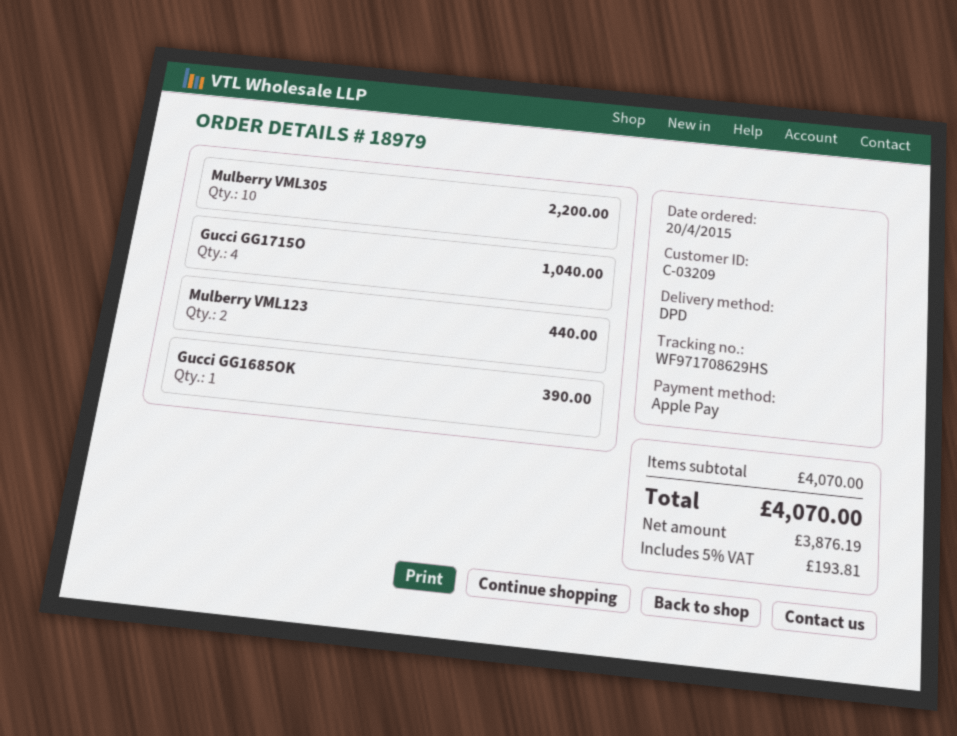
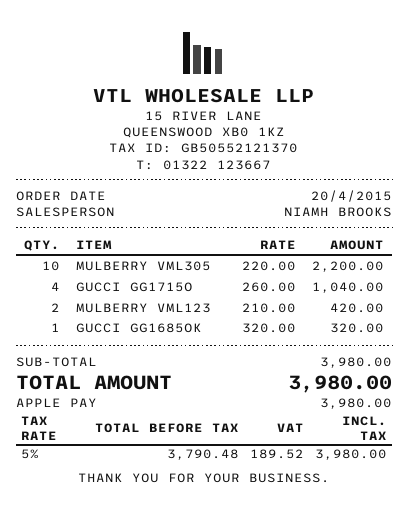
Mulberry VML123: 2 for 440.00 -> 2 for 420.00
Gucci GG1685OK: 1 for 390.00 -> 1 for 320.00
subtotal: 4070.00 -> 3980.00
net: 3876.19 -> 3790.48
tax: 5% = 193.81 -> 5% = 189.52
total: 4070.00 -> 3980.00

